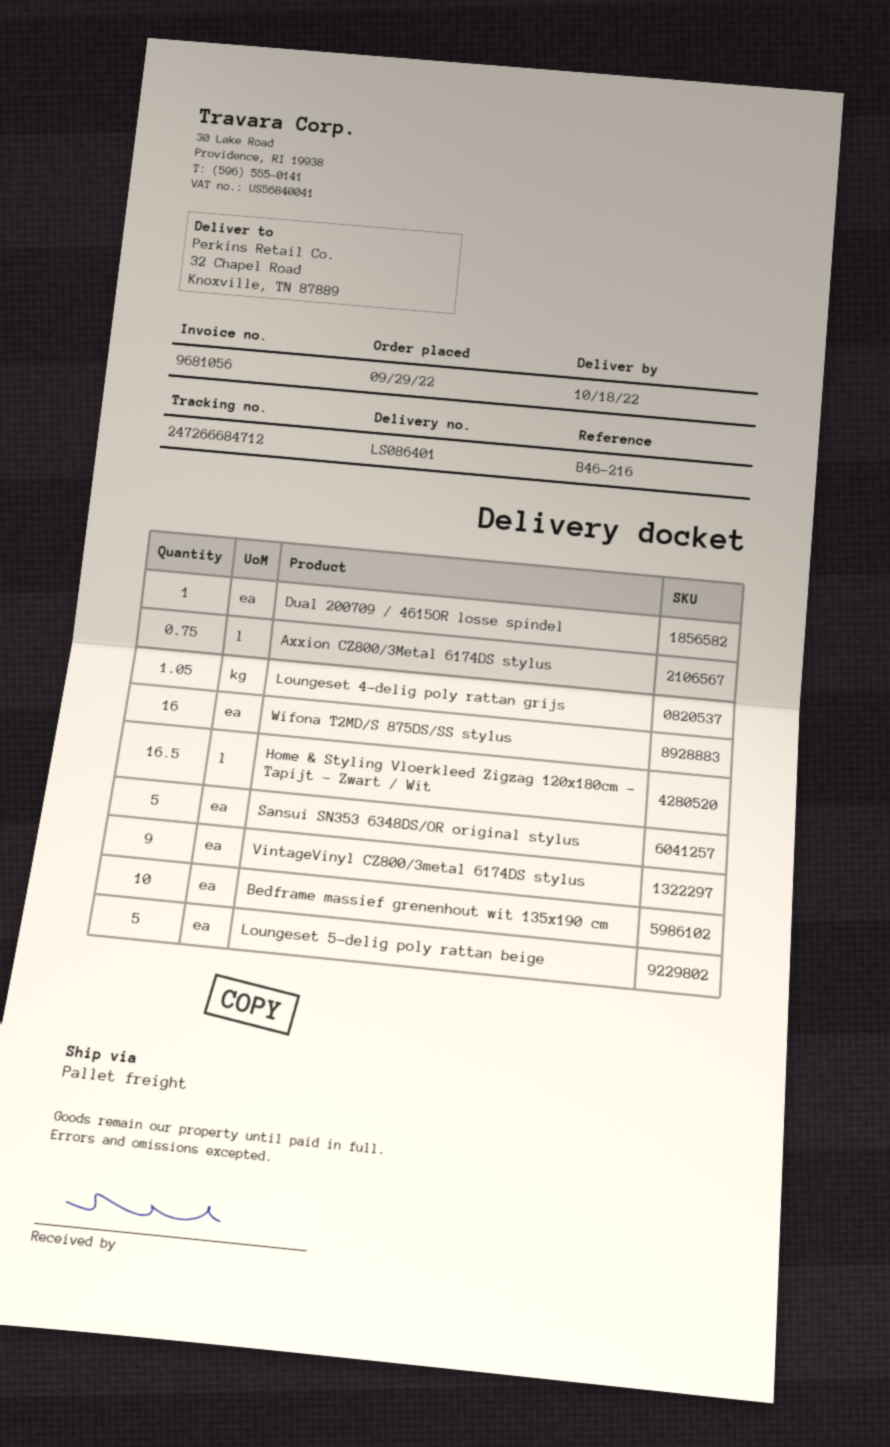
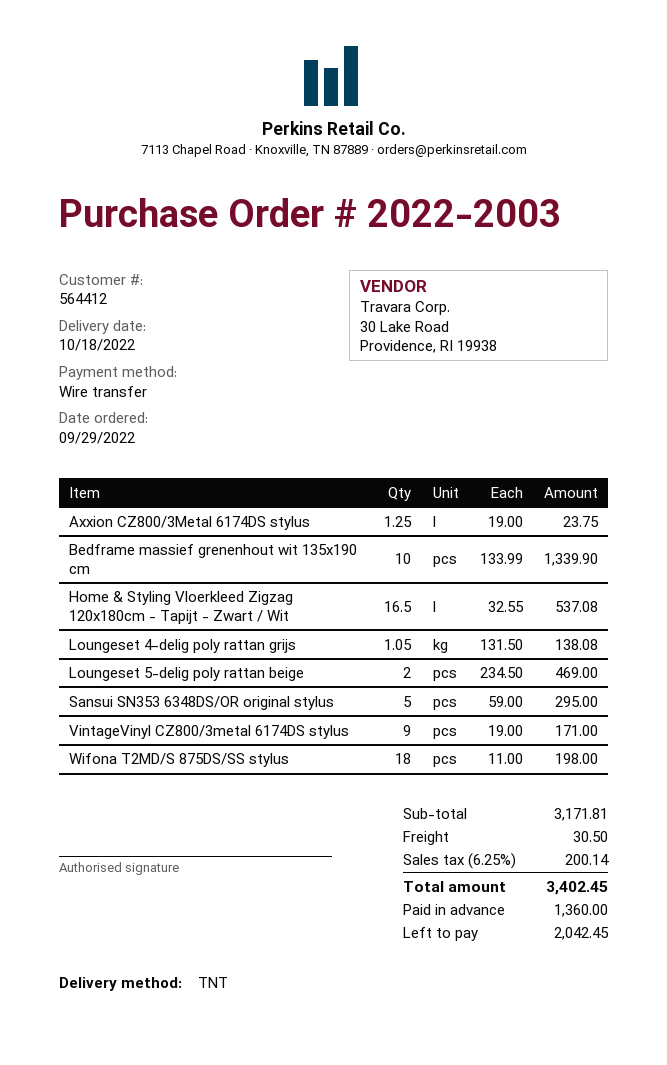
shipping method: pallet freight -> TNT
Dual 200709 / 4615OR losse spindel: 1 -> none
Axxion CZ800/3Metal 6174DS stylus: 0.75 -> 1.25
Wifona T2MD/S 875DS/SS stylus: 16 -> 18
Loungeset 5-delig poly rattan beige: 5 -> 2

